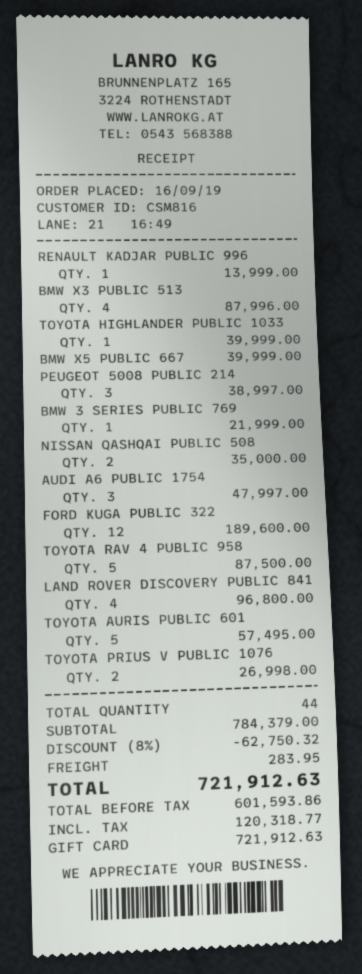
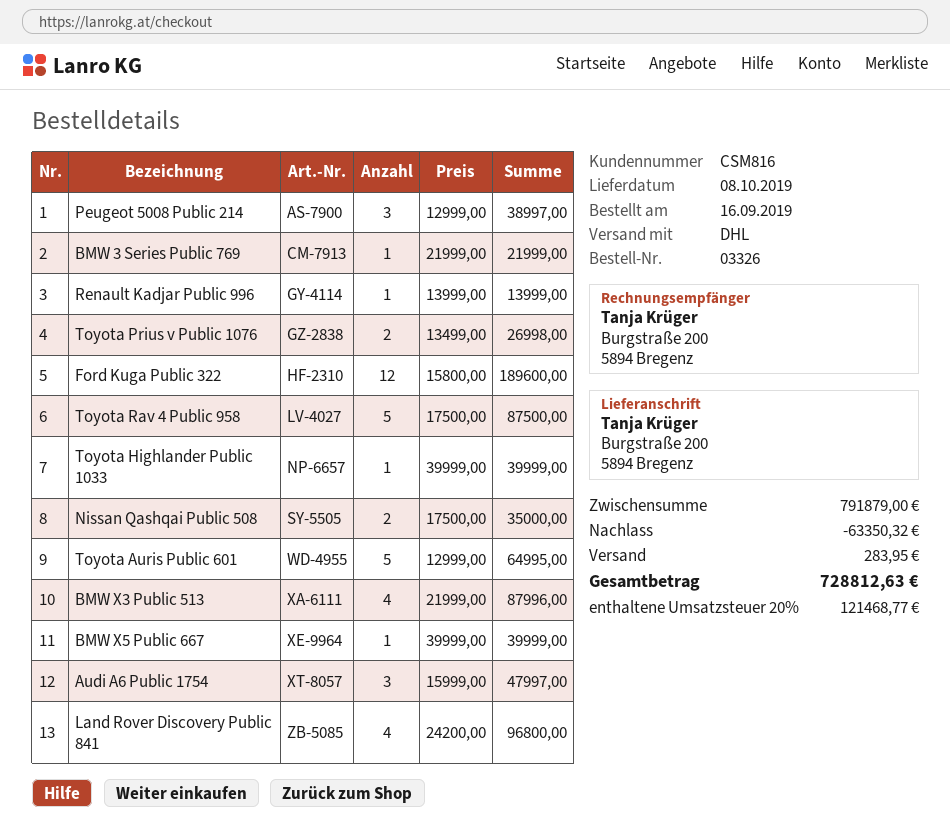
TOYOTA AURIS PUBLIC 601: 5 for 57495.00 -> 5 for 64995.00
subtotal: 784379.00 -> 791879.00
discount: 62750.32 -> 63350.32
tax: 120318.77 -> 121468.77
total: 721912.63 -> 728812.63

